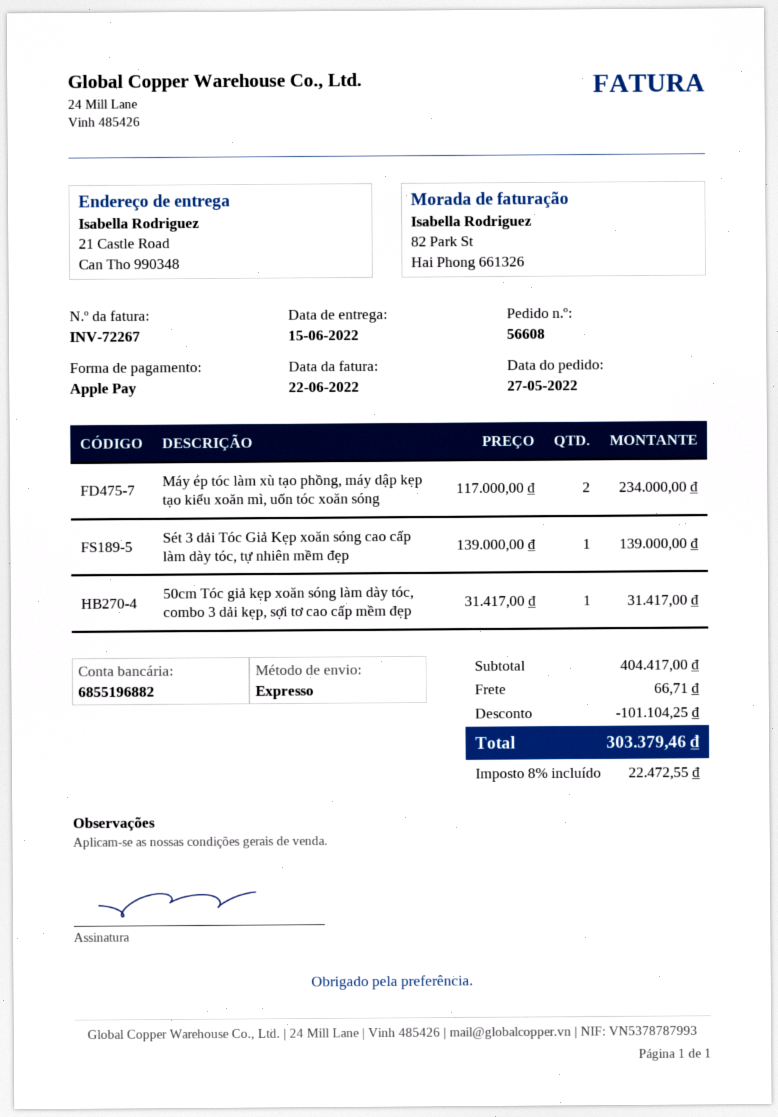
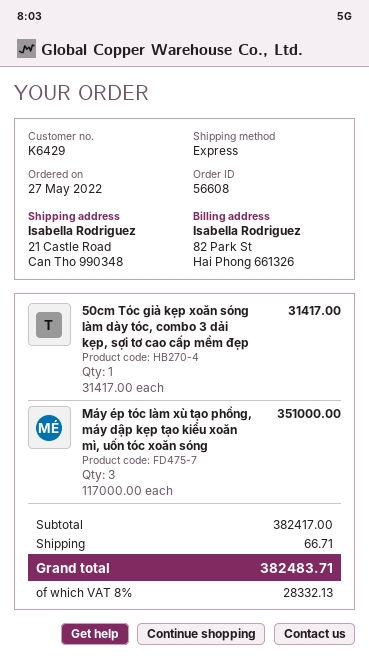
Máy ép tóc làm xù tạo phồng, máy dập kẹp tạo kiểu xoăn mì, uốn tóc xoăn sóng: 2 x 117000.00 = 234000.00 -> 3 x 117000.00 = 351000.00
Sét 3 dải Tóc Giả Kẹp xoăn sóng cao cấp làm dày tóc, tự nhiên mềm đẹp: 1 x 139000.00 = 139000.00 -> none
subtotal: 404417.00 -> 382417.00
discount: 101104.25 -> none
tax: 8% = 22472.55 -> 8% = 28332.13
total: 303379.46 -> 382483.71

